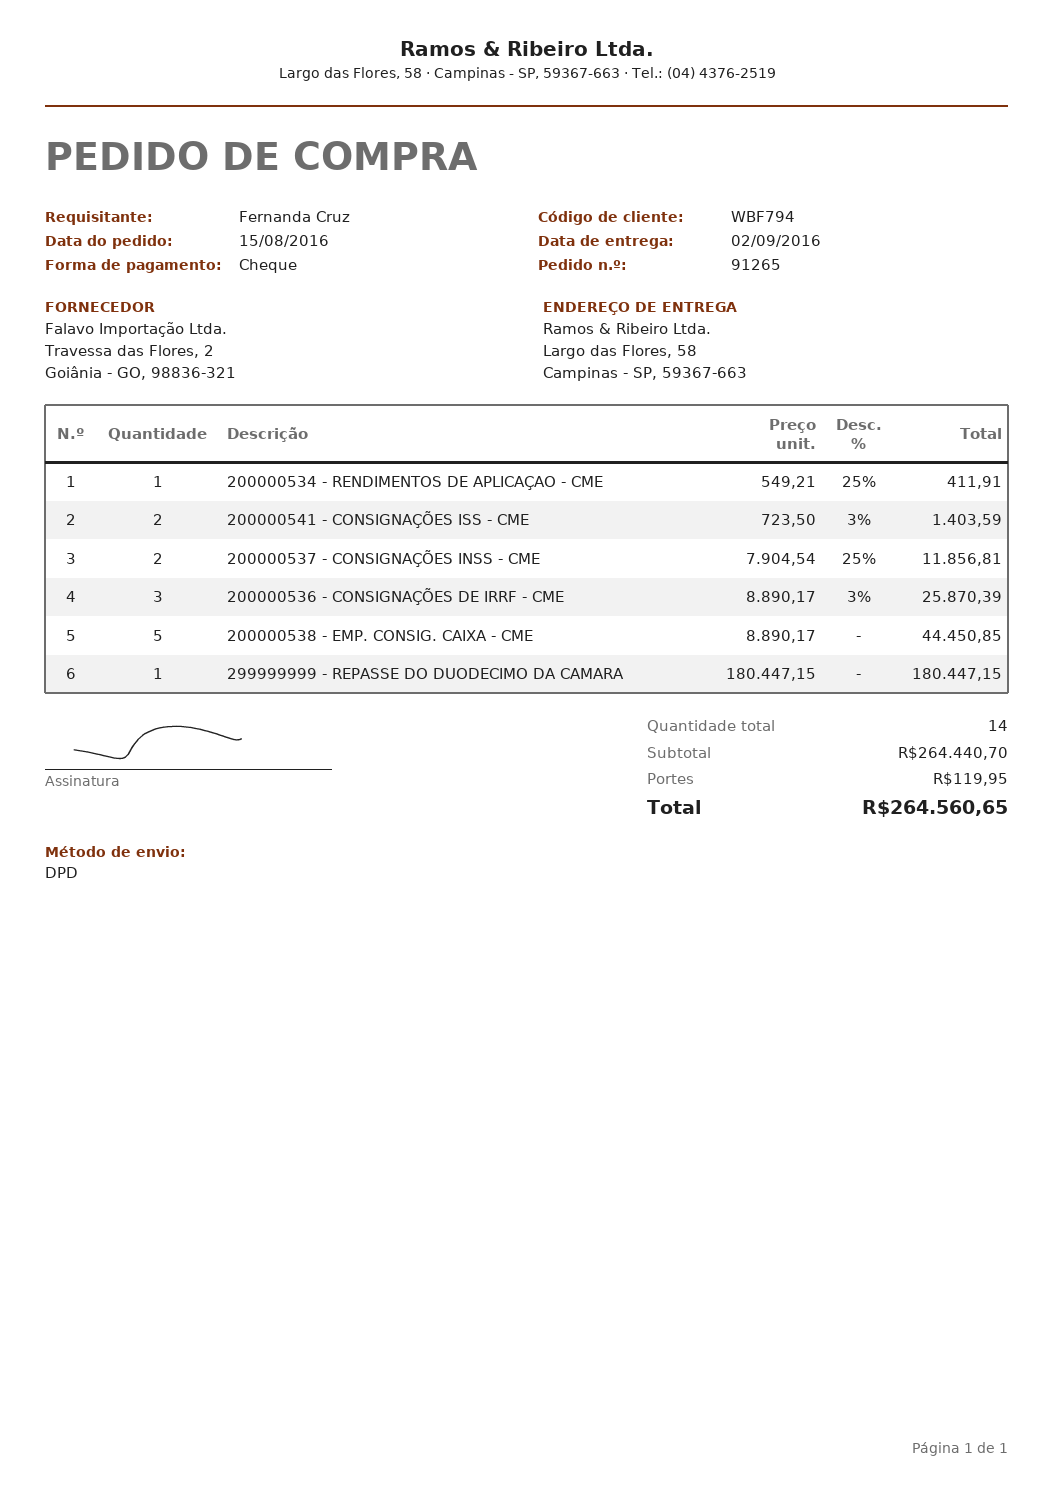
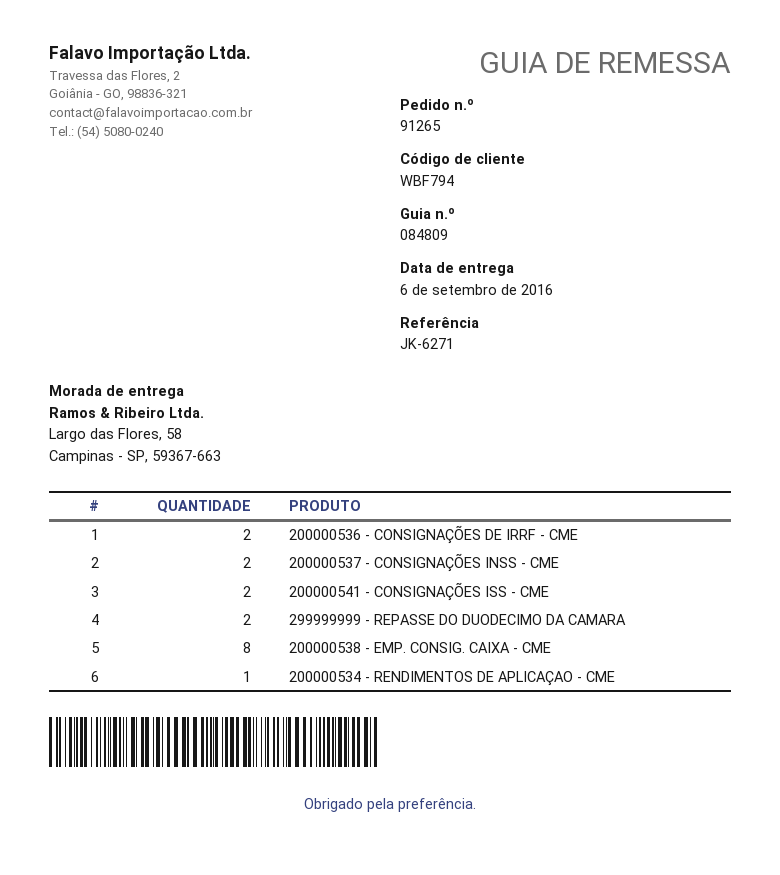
delivery date: 2016-09-02 -> 2016-09-06
200000536 - CONSIGNAÇÕES DE IRRF - CME: 3 -> 2
200000538 - EMP. CONSIG. CAIXA - CME: 5 -> 8
299999999 - REPASSE DO DUODECIMO DA CAMARA: 1 -> 2

